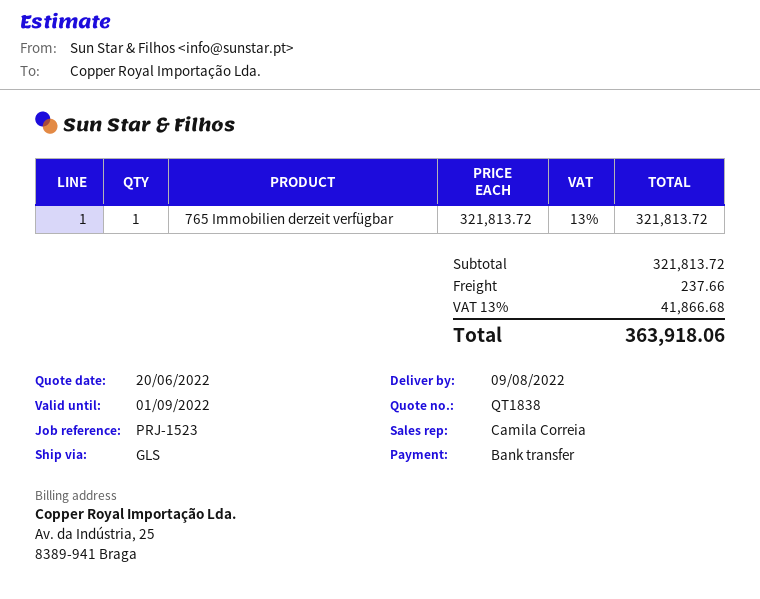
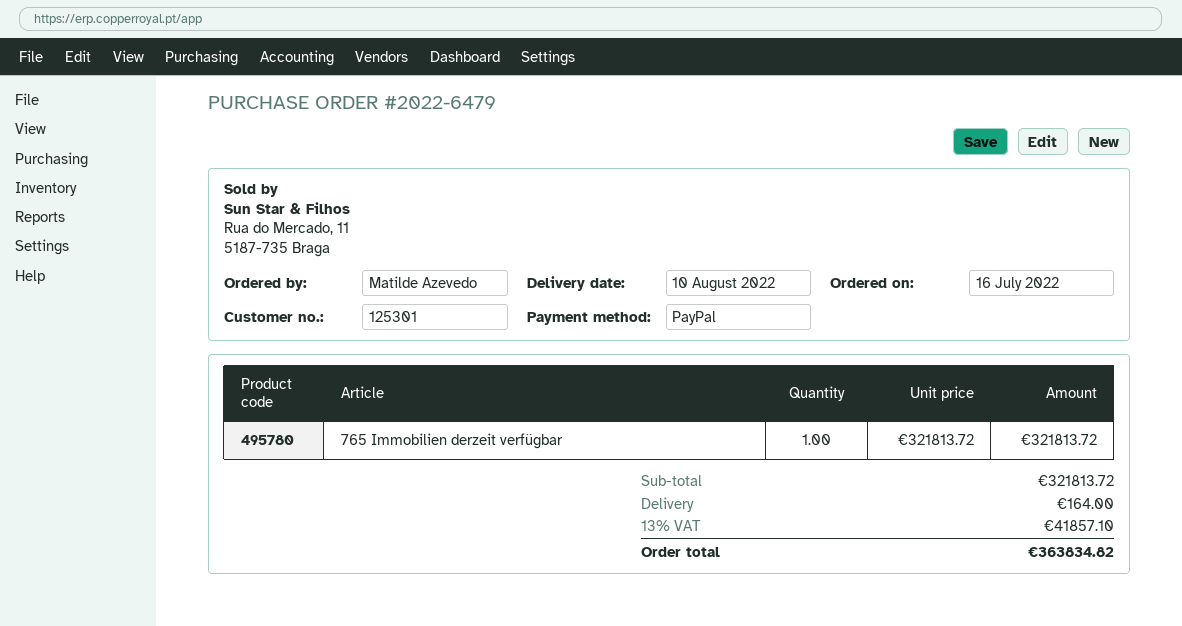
delivery date: 2022-08-09 -> 2022-08-10
payment method: bank transfer -> PayPal
shipping: 237.66 -> 164.00
tax: 13% = 41866.68 -> 13% = 41857.10
total: 363918.06 -> 363834.82

